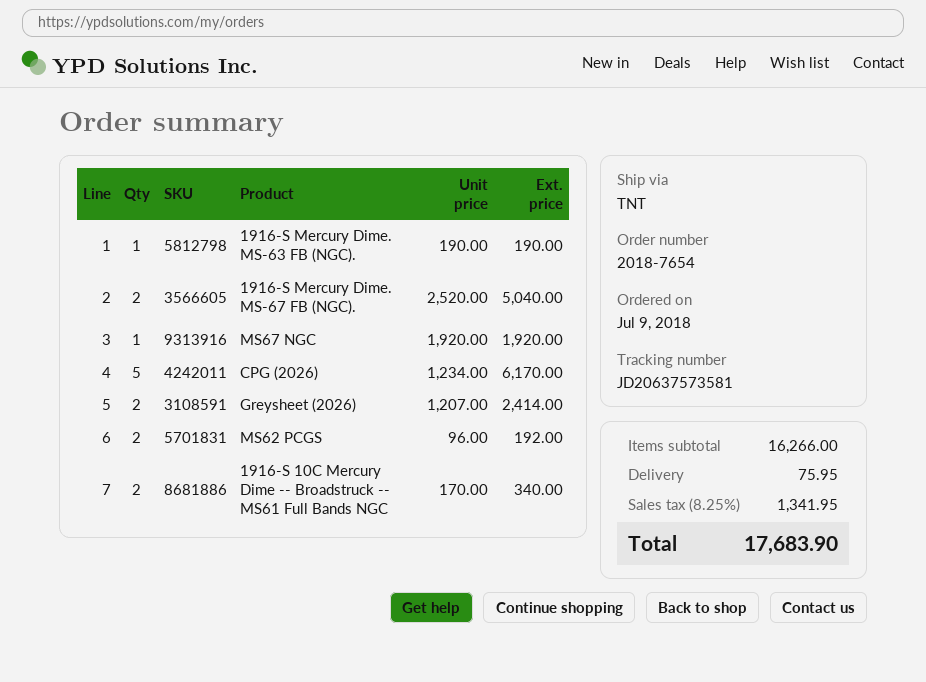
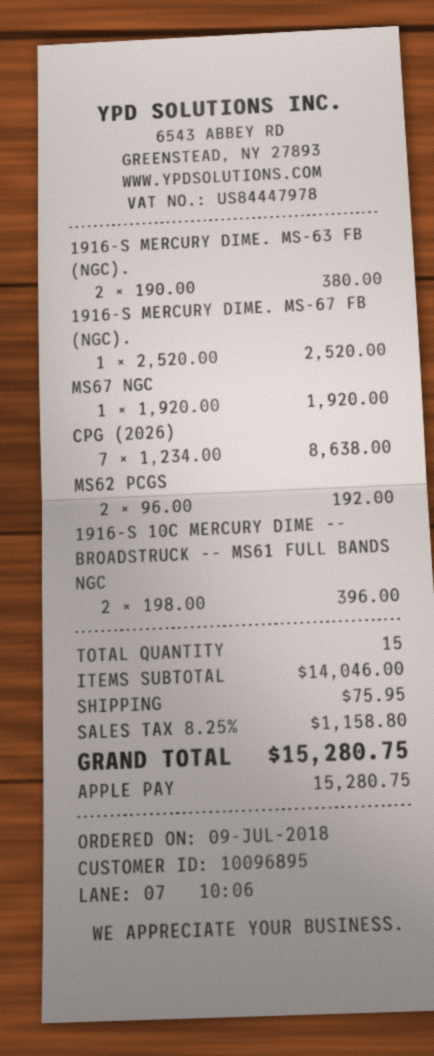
1916-S Mercury Dime. MS-63 FB (NGC).: 1 x 190.00 = 190.00 -> 2 x 190.00 = 380.00
1916-S Mercury Dime. MS-67 FB (NGC).: 2 x 2520.00 = 5040.00 -> 1 x 2520.00 = 2520.00
CPG (2026): 5 x 1234.00 = 6170.00 -> 7 x 1234.00 = 8638.00
Greysheet (2026): 2 x 1207.00 = 2414.00 -> none
1916-S 10C Mercury Dime -- Broadstruck -- MS61 Full Bands NGC: 2 x 170.00 = 340.00 -> 2 x 198.00 = 396.00
subtotal: 16266.00 -> 14046.00
tax: 8.25% = 1341.95 -> 8.25% = 1158.80
total: 17683.90 -> 15280.75

